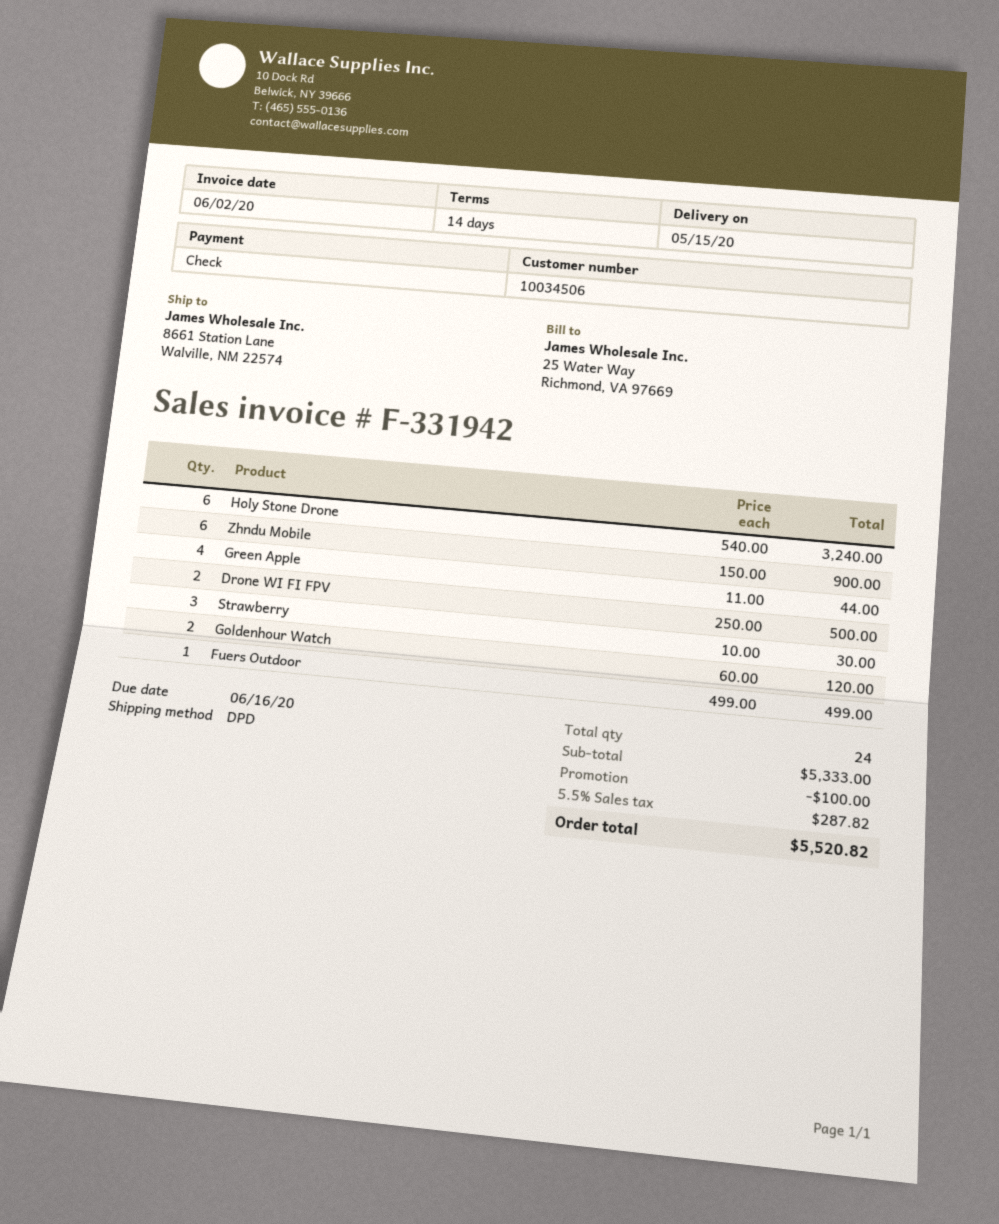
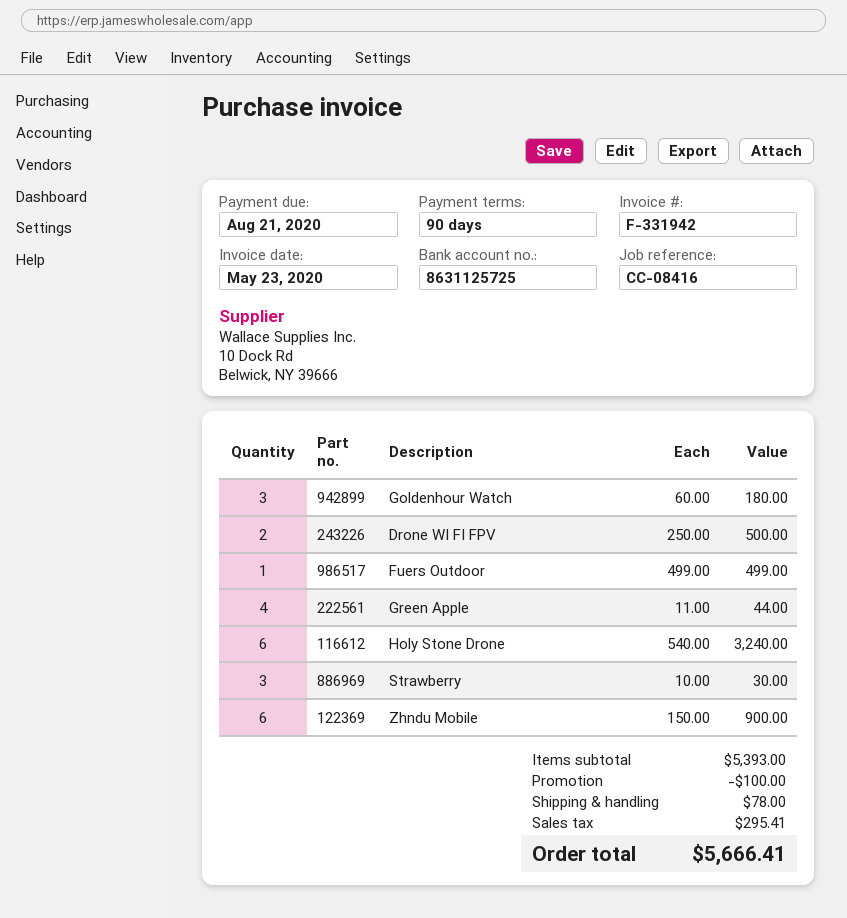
invoice date: 2020-06-02 -> 2020-05-23
payment terms: 14 days -> 90 days
due date: 2020-06-16 -> 2020-08-21
Goldenhour Watch: 2 x 60.00 = 120.00 -> 3 x 60.00 = 180.00
subtotal: 5333.00 -> 5393.00
shipping: none -> 78.00
tax: 287.82 -> 295.41
total: 5520.82 -> 5666.41

